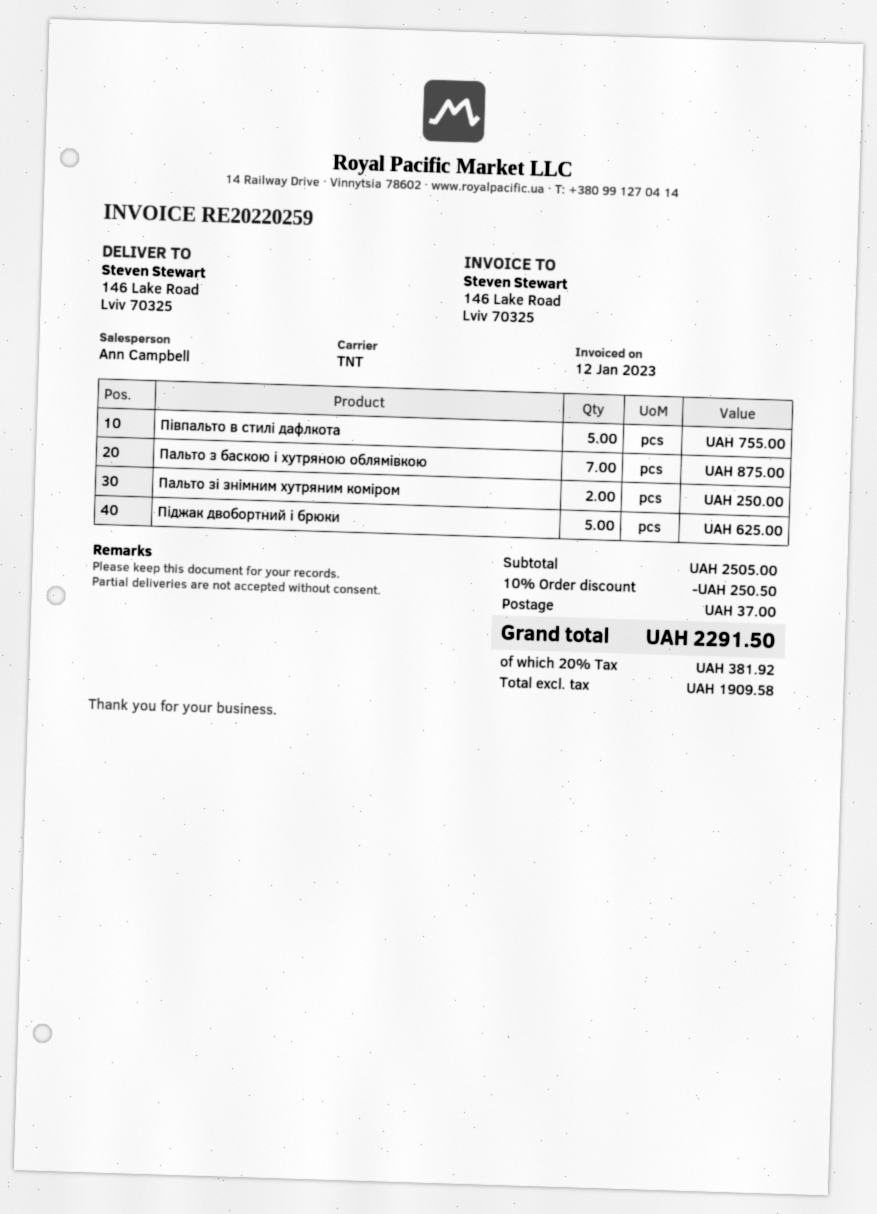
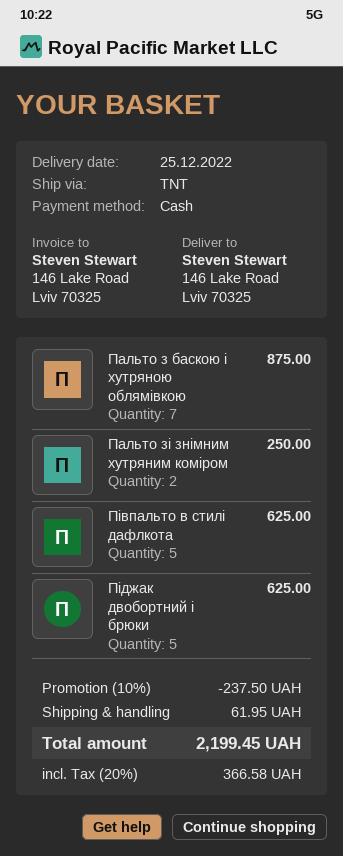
Півпальто в стилі дафлкота: 5 for 755.00 -> 5 for 625.00
discount: 10% = 250.50 -> 10% = 237.50
shipping: 37.00 -> 61.95
tax: 20% = 381.92 -> 20% = 366.58
total: 2291.50 -> 2199.45

